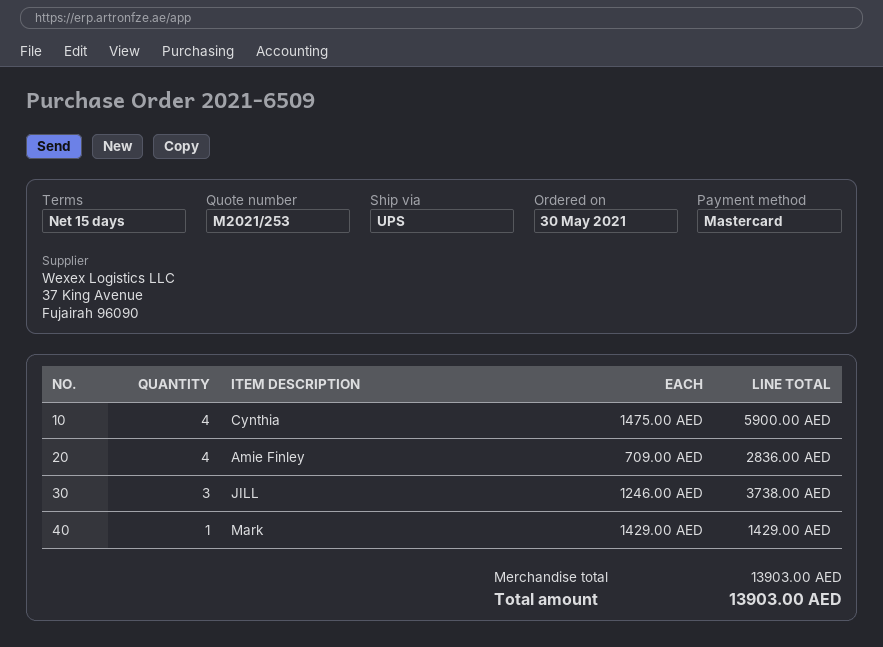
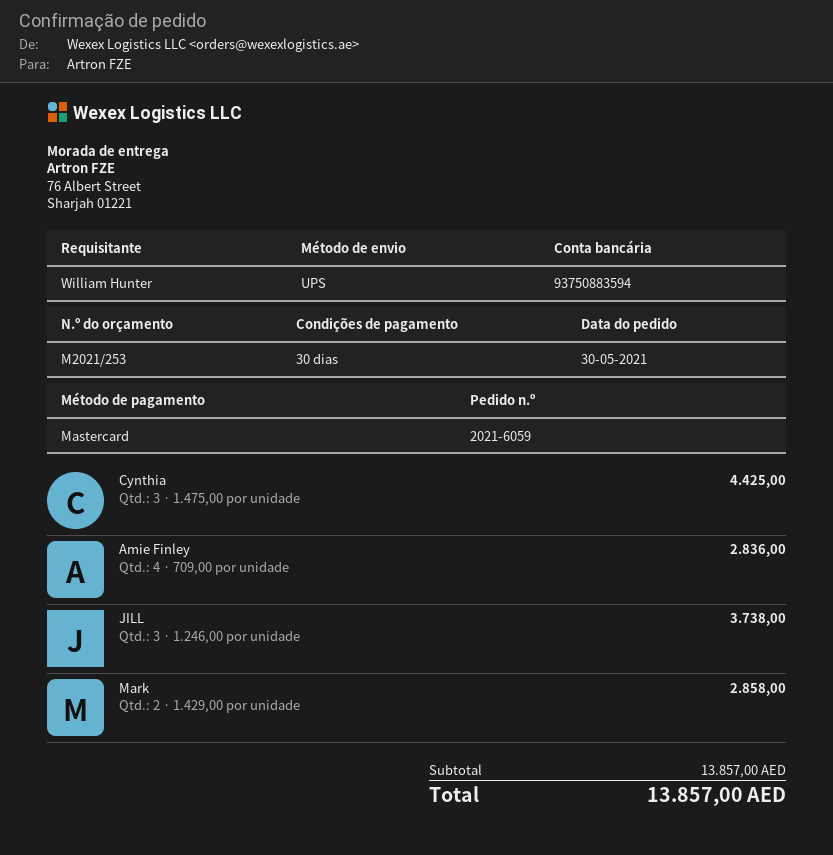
order number: 2021-6509 -> 2021-6059
payment terms: 15 days -> 30 days
Cynthia: 4 x 1475.00 = 5900.00 -> 3 x 1475.00 = 4425.00
Mark: 1 x 1429.00 = 1429.00 -> 2 x 1429.00 = 2858.00
subtotal: 13903.00 -> 13857.00
total: 13903.00 -> 13857.00

